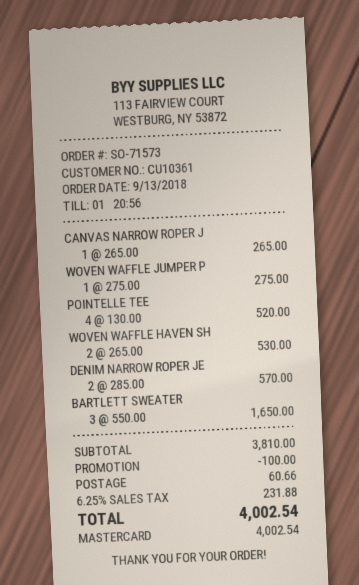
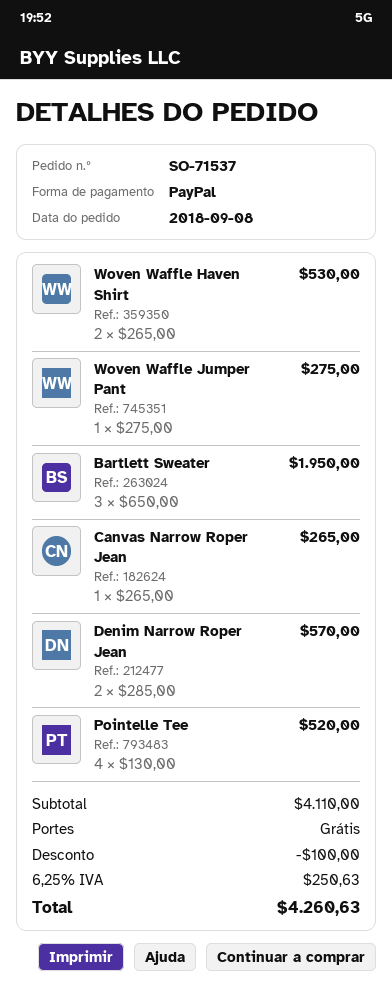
order number: SO-71573 -> SO-71537
order date: 2018-09-13 -> 2018-09-08
payment method: Mastercard -> PayPal
BARTLETT SWEATER: 3 x 550.00 = 1650.00 -> 3 x 650.00 = 1950.00
subtotal: 3810.00 -> 4110.00
shipping: 60.66 -> 0.00
tax: 6.25% = 231.88 -> 6.25% = 250.63
total: 4002.54 -> 4260.63

